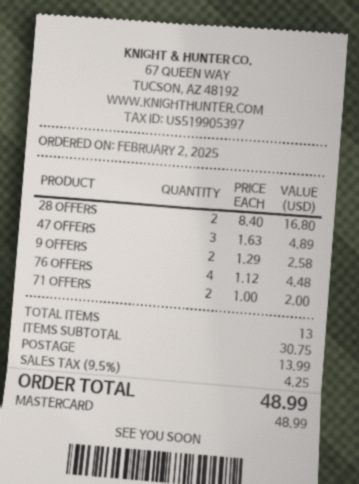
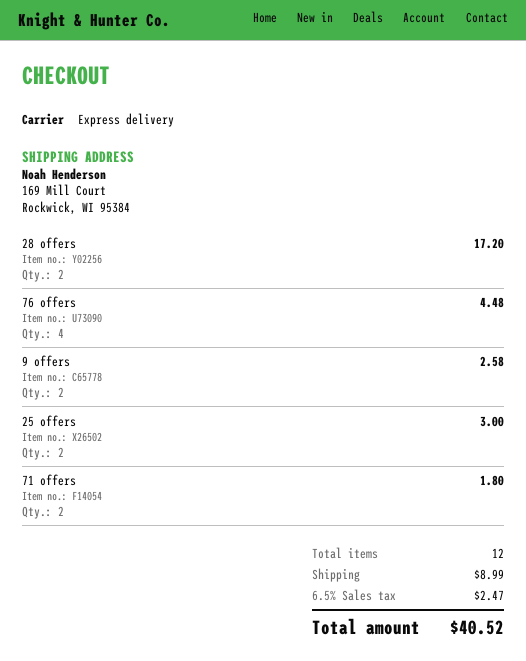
28 OFFERS: 2 for 16.80 -> 2 for 17.20
47 OFFERS: 3 for 4.89 -> none
71 OFFERS: 2 for 2.00 -> 2 for 1.80
25 offers: none -> 2 for 3.00
total quantity: 13 -> 12
shipping: 13.99 -> 8.99
tax: 9.5% = 4.25 -> 6.5% = 2.47
total: 48.99 -> 40.52

